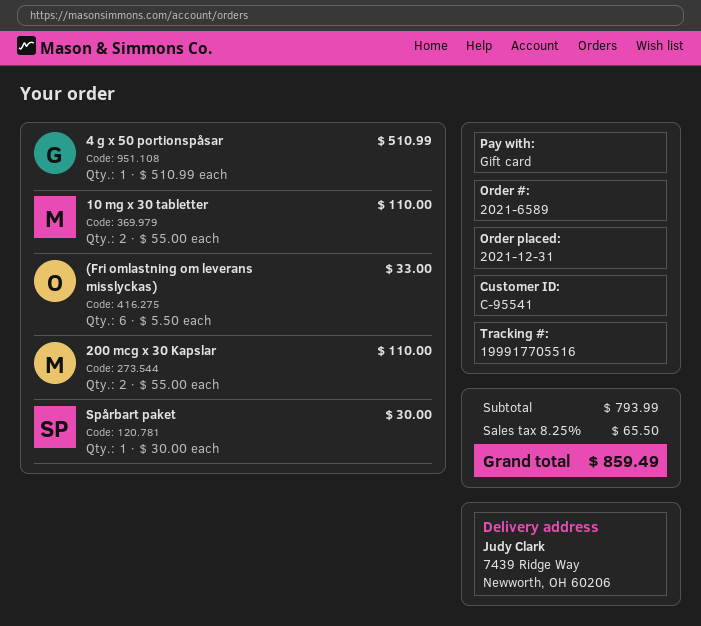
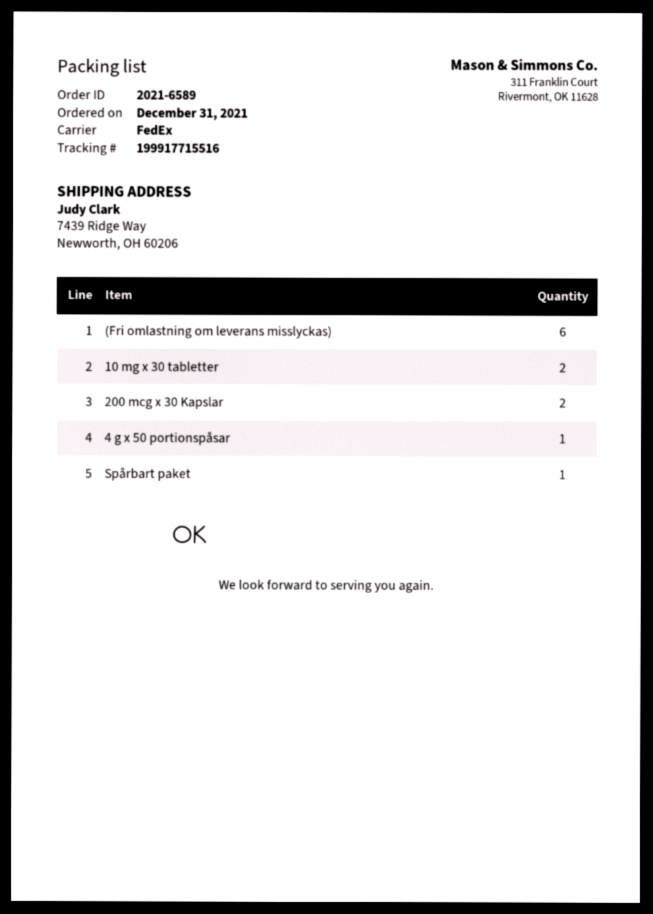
tracking number: 199917705516 -> 199917715516

